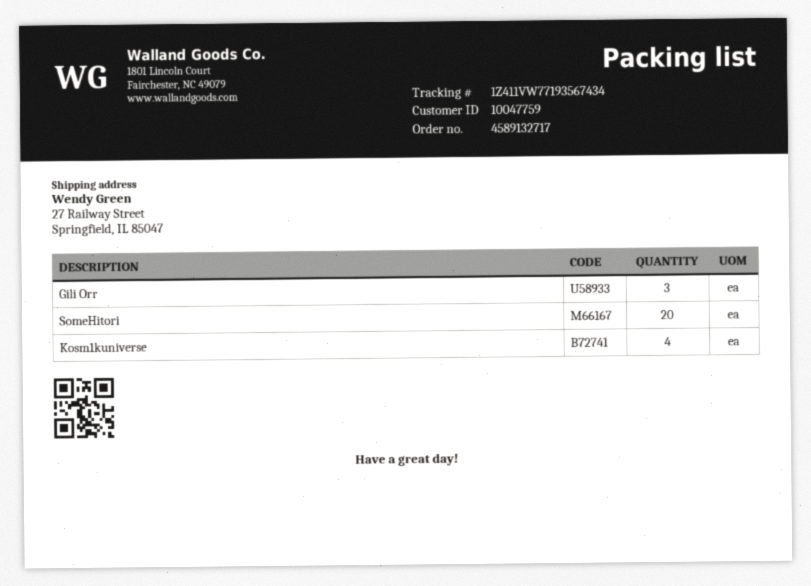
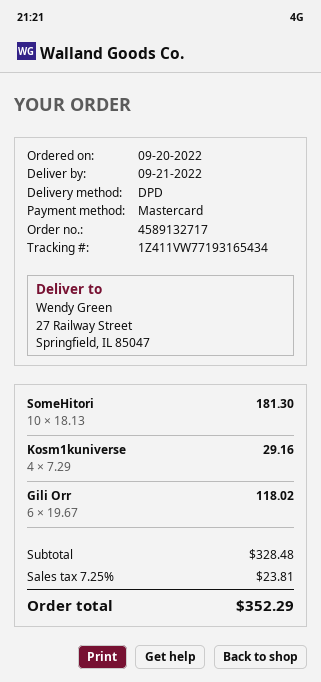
tracking number: 1Z411VW77193567434 -> 1Z411VW77193165434
Gili Orr: 3 -> 6
SomeHitori: 20 -> 10

